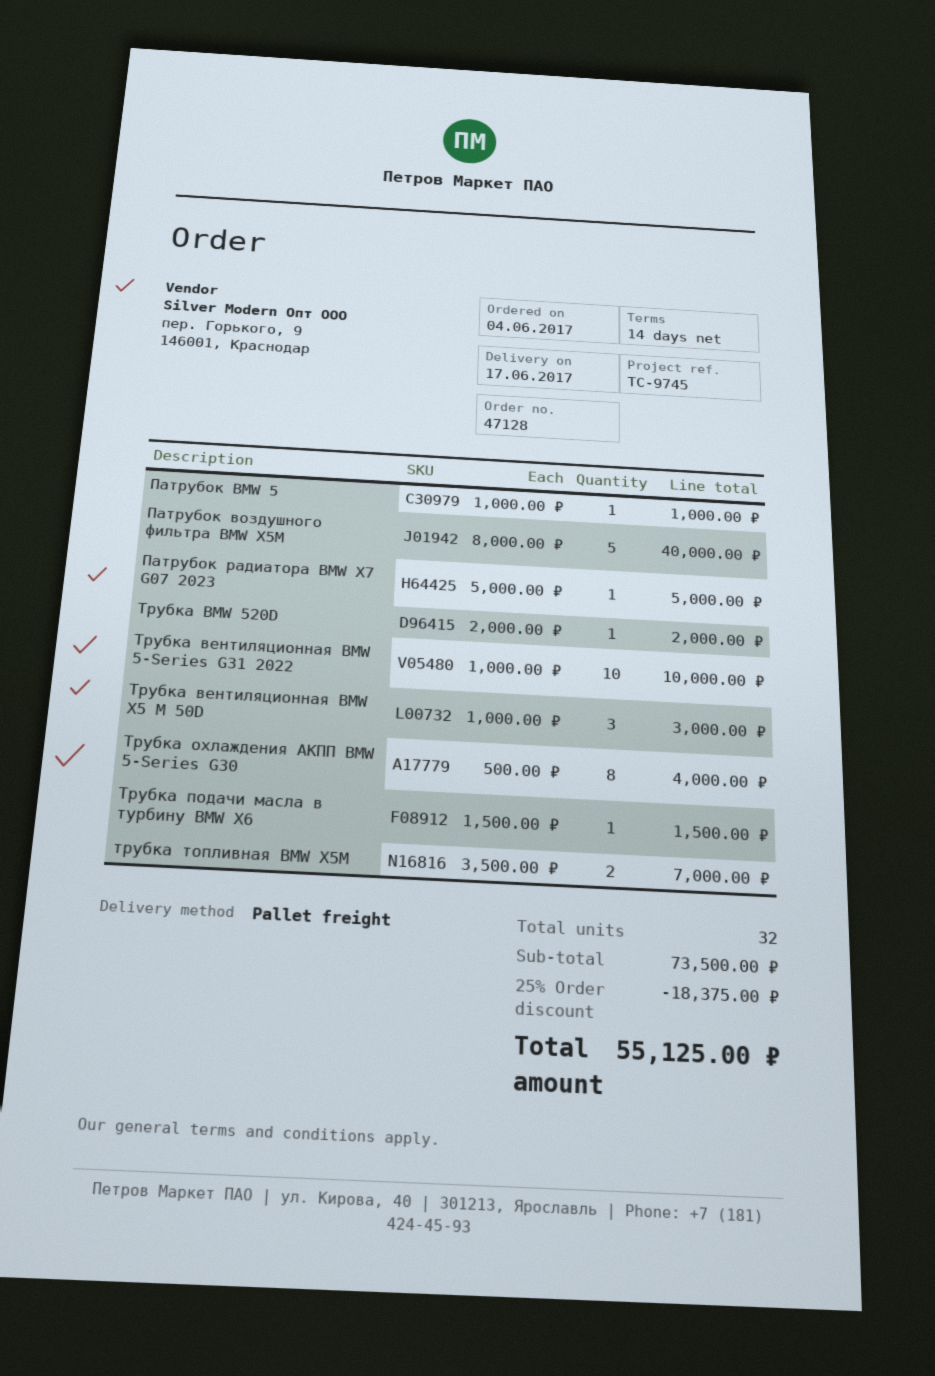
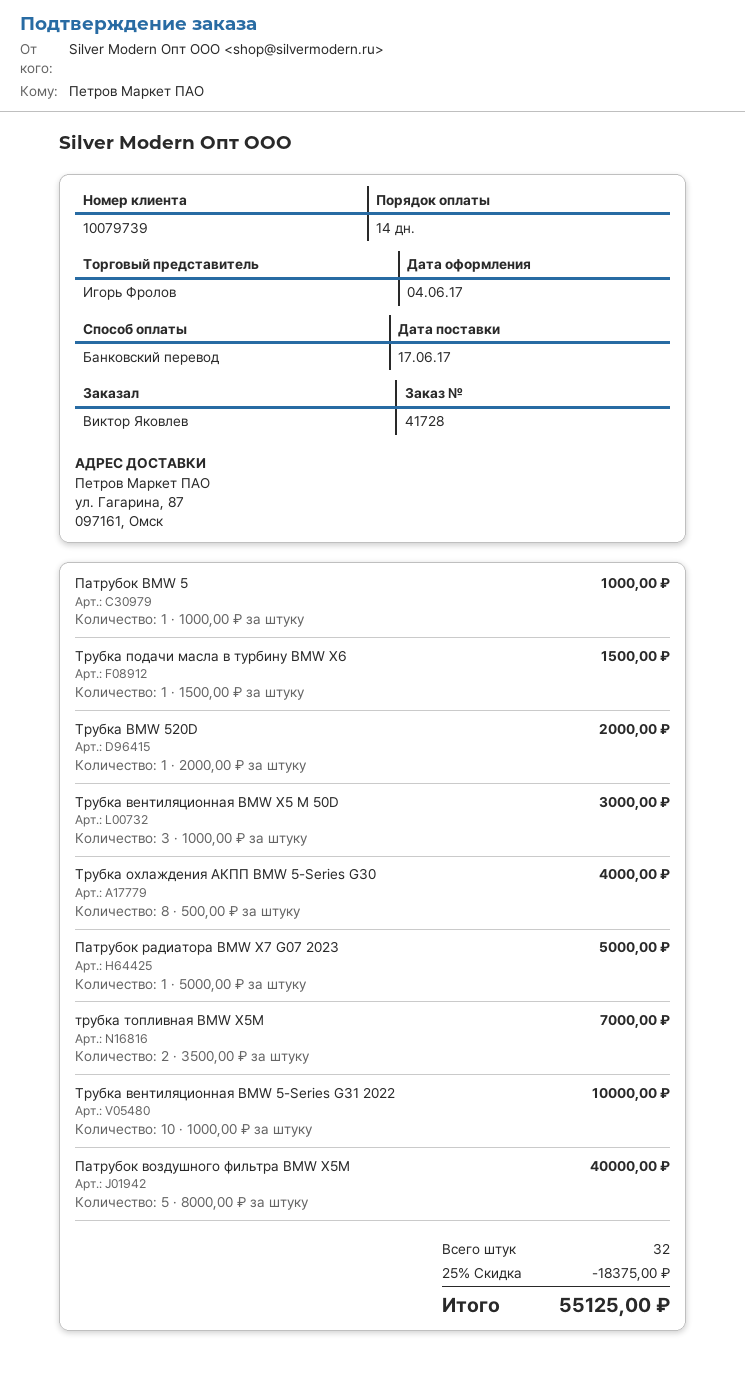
order number: 47128 -> 41728

